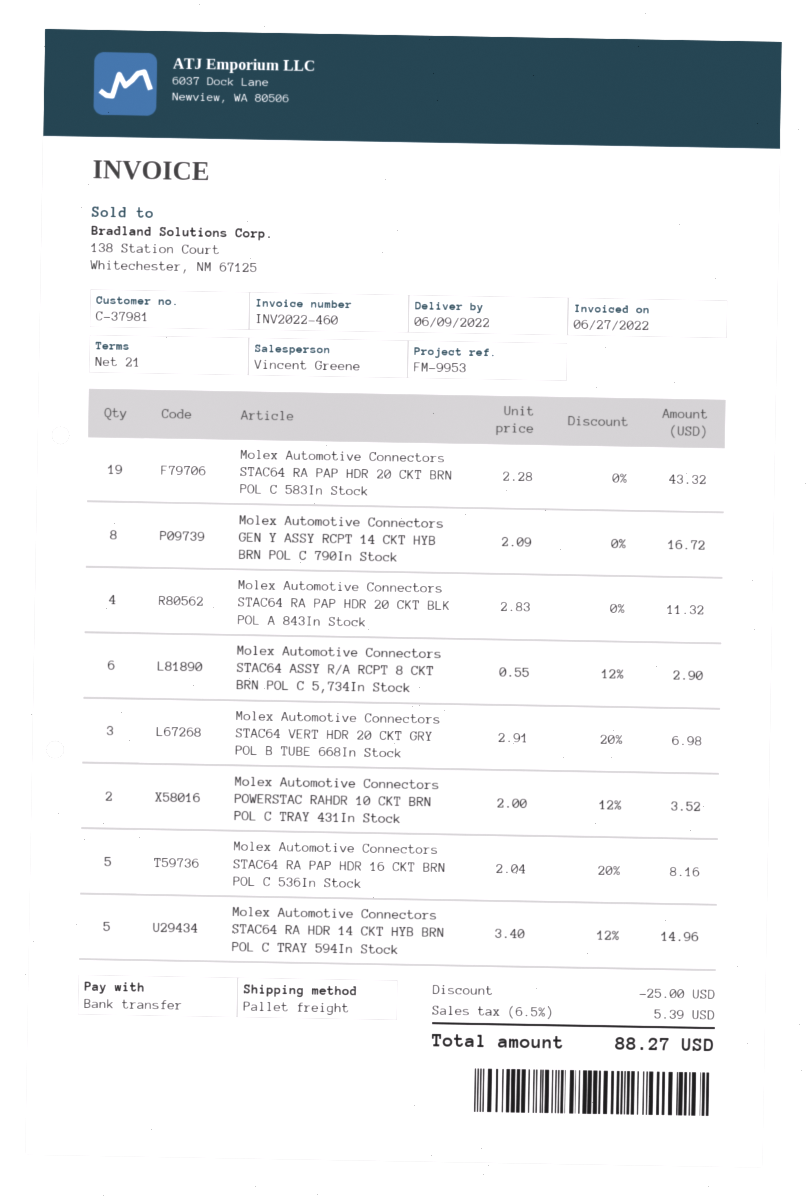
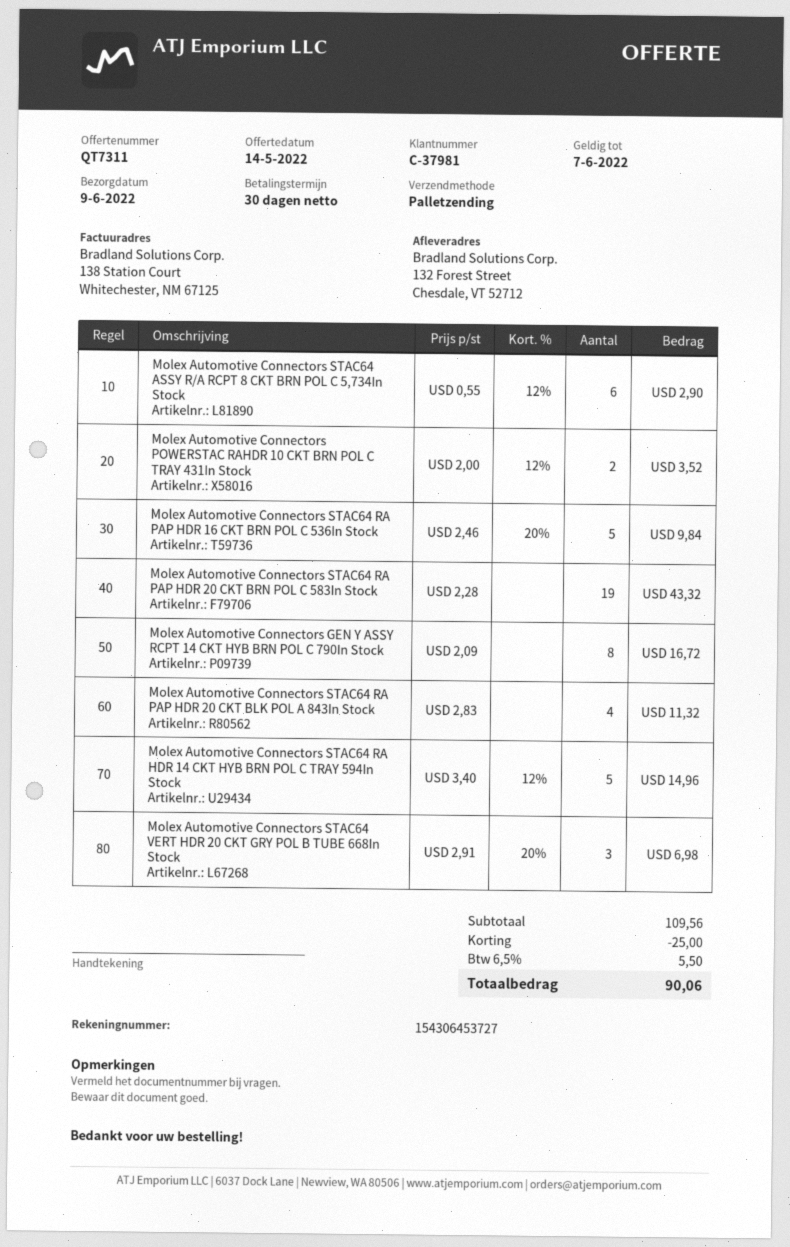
payment terms: 21 days -> 30 days
Molex Automotive Connectors STAC64 RA PAP HDR 16 CKT BRN POL C 536In Stock: 5 x 2.04 - 20% = 8.16 -> 5 x 2.46 - 20% = 9.84
tax: 6.5% = 5.39 -> 6.5% = 5.50
total: 88.27 -> 90.06

